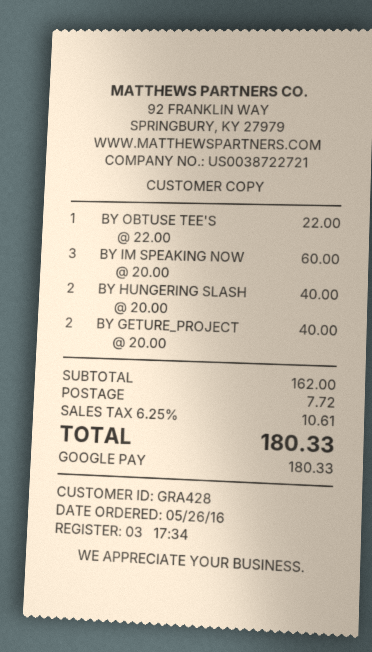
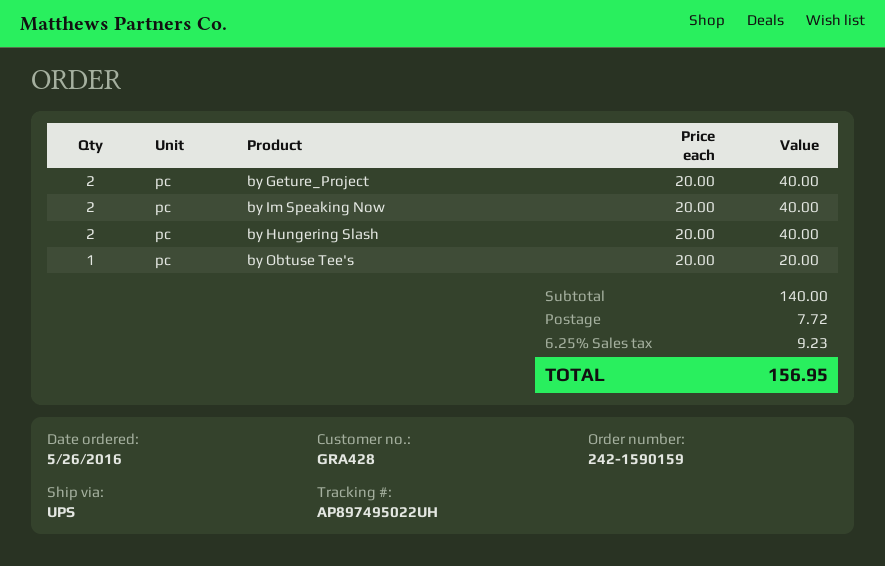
BY OBTUSE TEE'S: 1 x 22.00 = 22.00 -> 1 x 20.00 = 20.00
BY IM SPEAKING NOW: 3 x 20.00 = 60.00 -> 2 x 20.00 = 40.00
subtotal: 162.00 -> 140.00
tax: 6.25% = 10.61 -> 6.25% = 9.23
total: 180.33 -> 156.95

